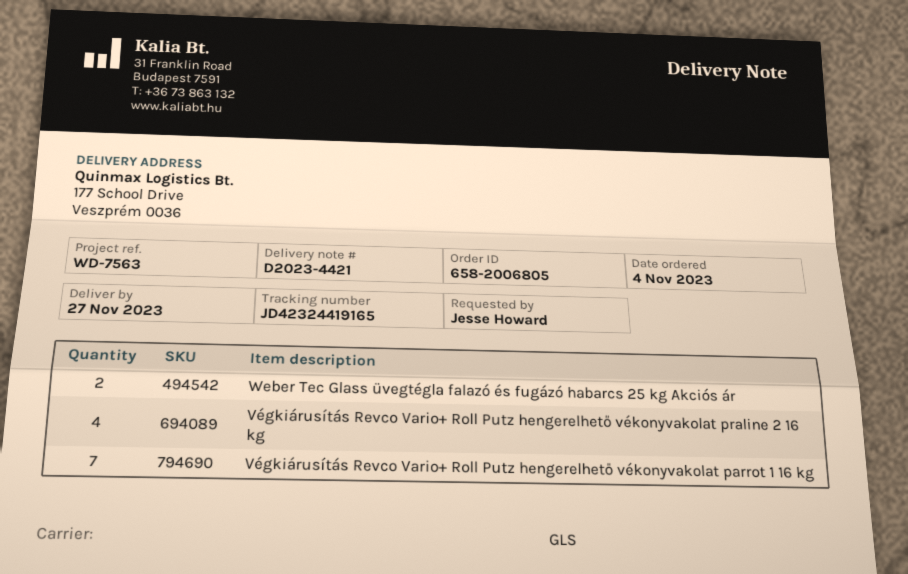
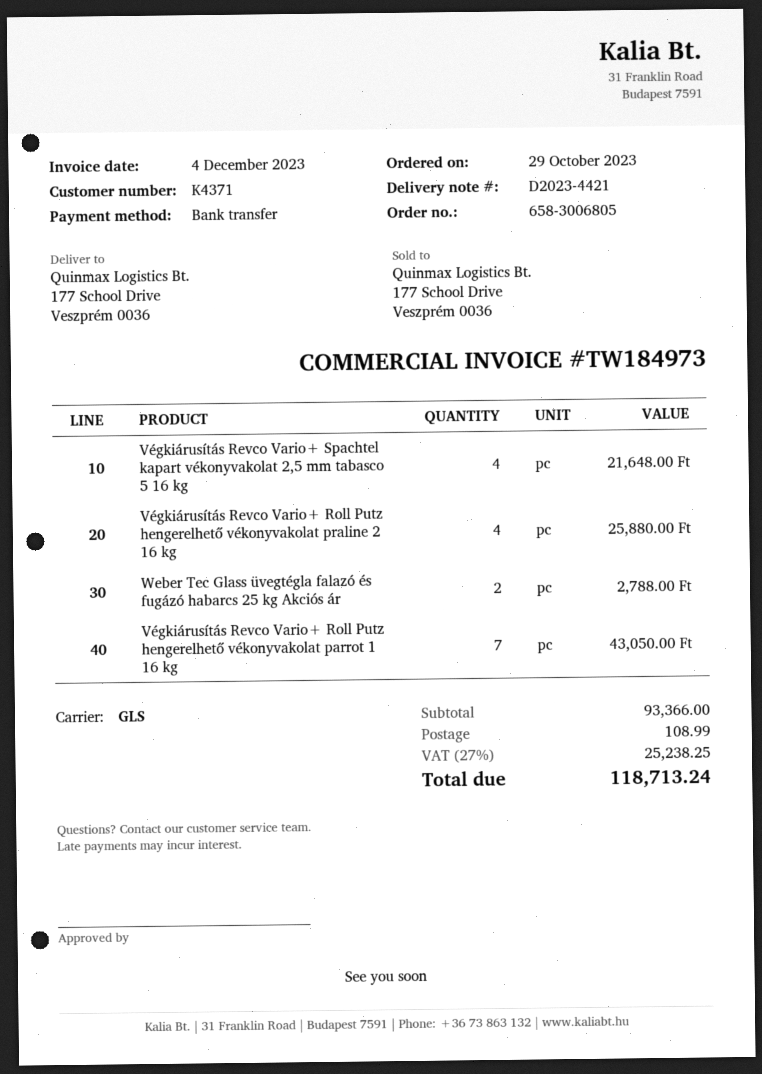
order number: 658-2006805 -> 658-3006805
order date: 2023-11-04 -> 2023-10-29
Végkiárusítás Revco Vario+ Spachtel kapart vékonyvakolat 2,5 mm tabasco 5 16 kg: none -> 4

